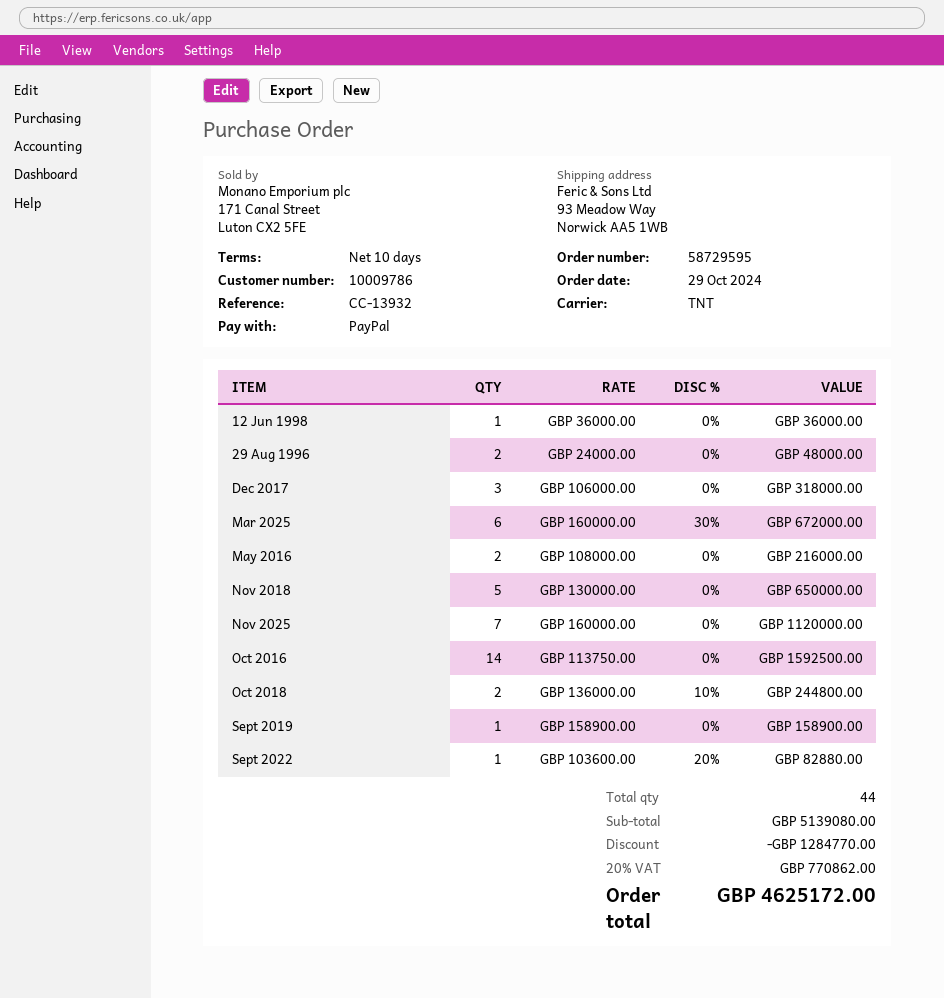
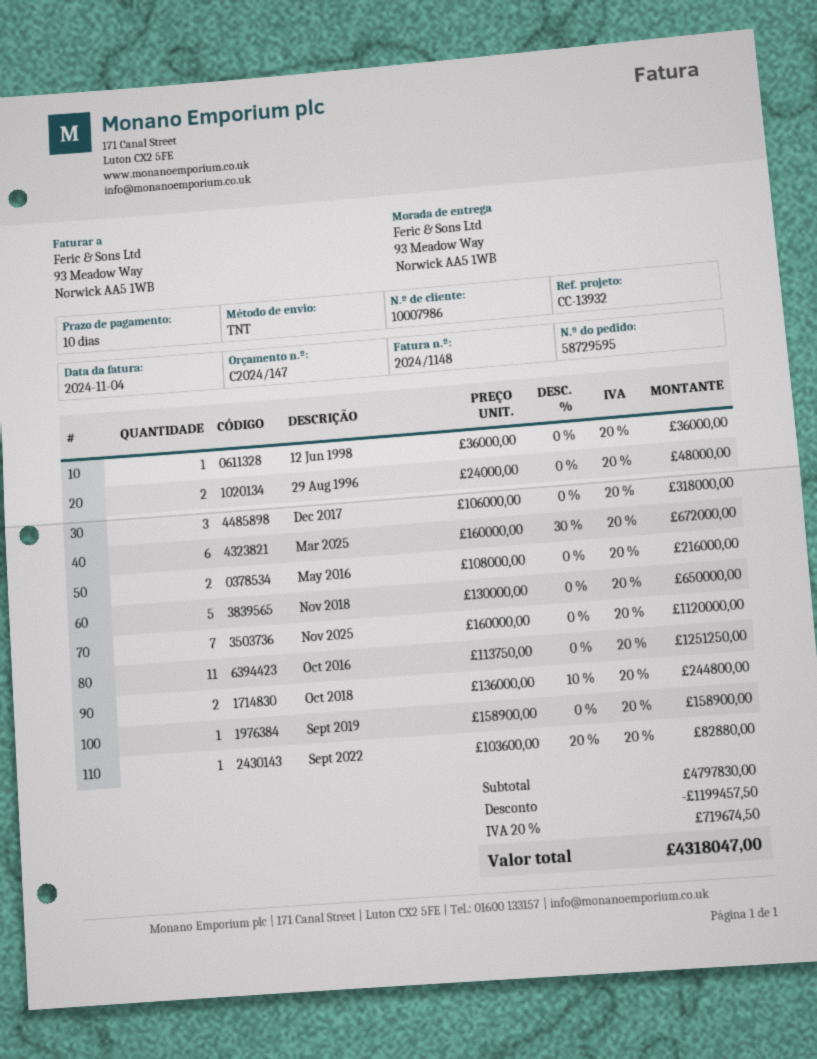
customer number: 10009786 -> 10007986
Oct 2016: 14 x 113750.00 = 1592500.00 -> 11 x 113750.00 = 1251250.00
subtotal: 5139080.00 -> 4797830.00
discount: 1284770.00 -> 1199457.50
tax: 20% = 770862.00 -> 20% = 719674.50
total: 4625172.00 -> 4318047.00

